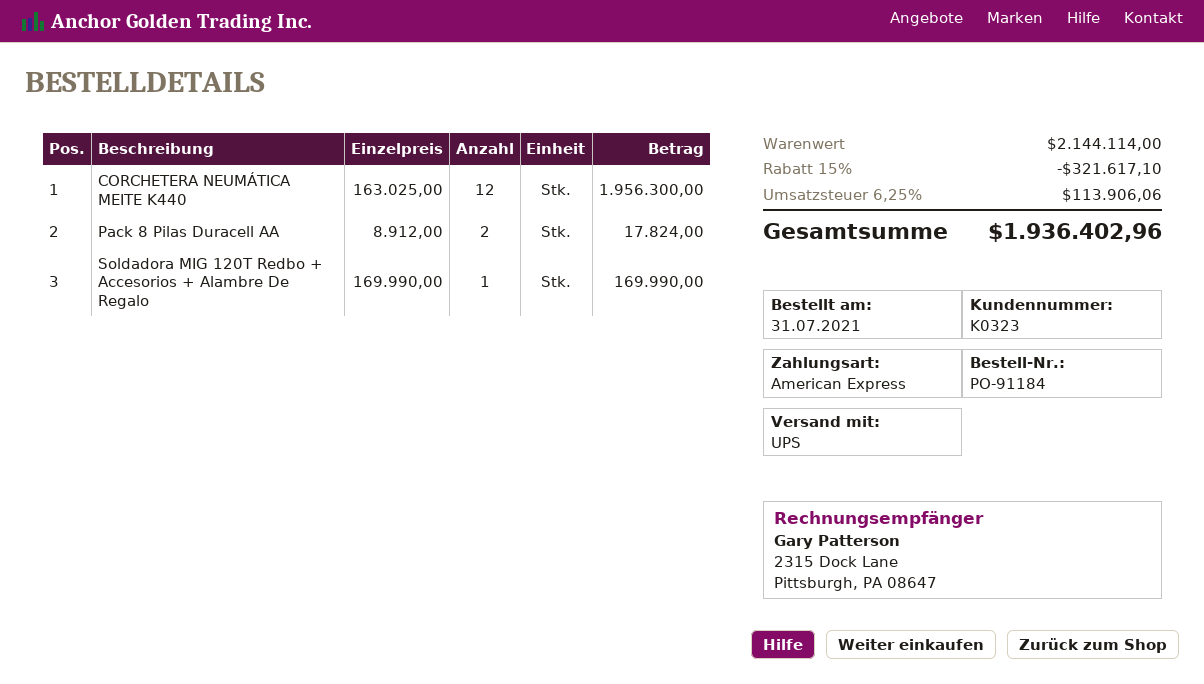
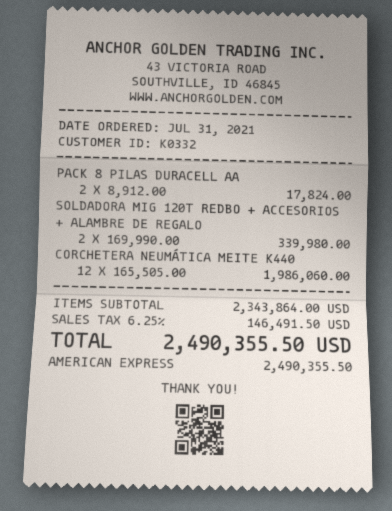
customer number: K0323 -> K0332
CORCHETERA NEUMÁTICA MEITE K440: 12 x 163025.00 = 1956300.00 -> 12 x 165505.00 = 1986060.00
Soldadora MIG 120T Redbo + Accesorios + Alambre De Regalo: 1 x 169990.00 = 169990.00 -> 2 x 169990.00 = 339980.00
subtotal: 2144114.00 -> 2343864.00
discount: 15% = 321617.10 -> none
tax: 6.25% = 113906.06 -> 6.25% = 146491.50
total: 1936402.96 -> 2490355.50

